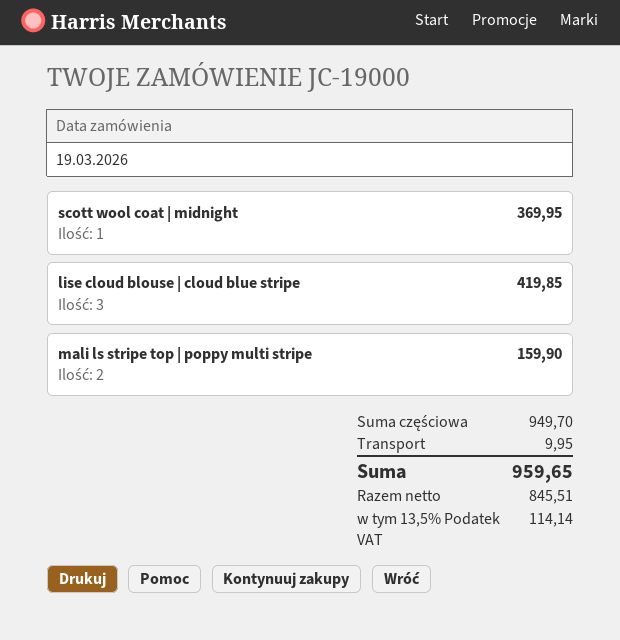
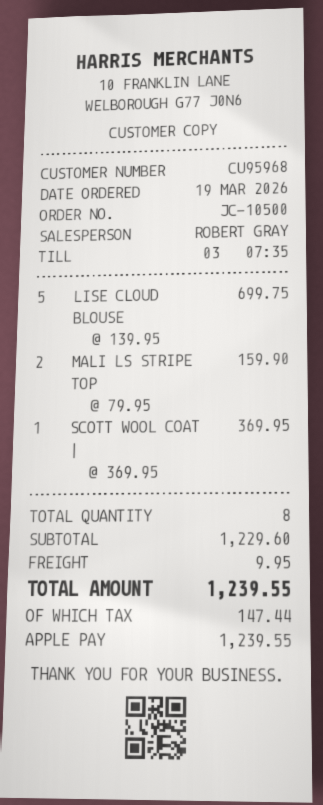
order number: JC-19000 -> JC-10500
lise cloud blouse | cloud blue stripe: 3 for 419.85 -> 5 for 699.75
subtotal: 949.70 -> 1229.60
tax: 114.14 -> 147.44
total: 959.65 -> 1239.55

